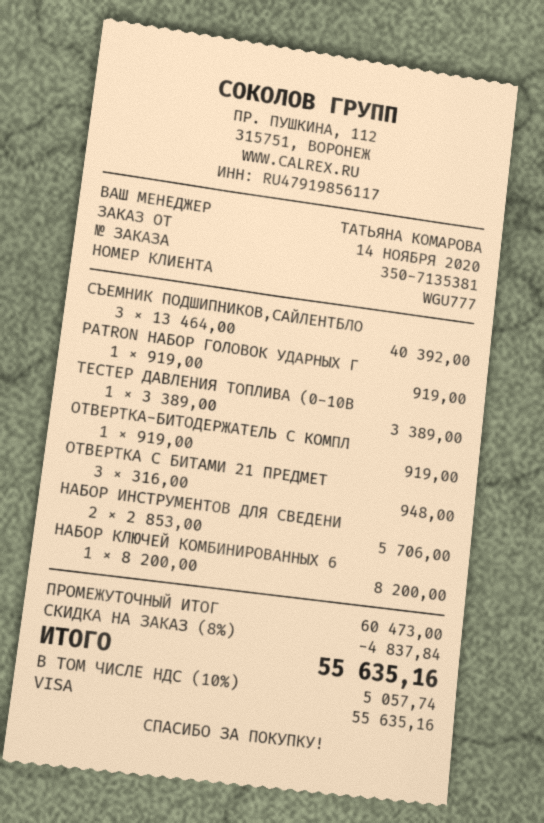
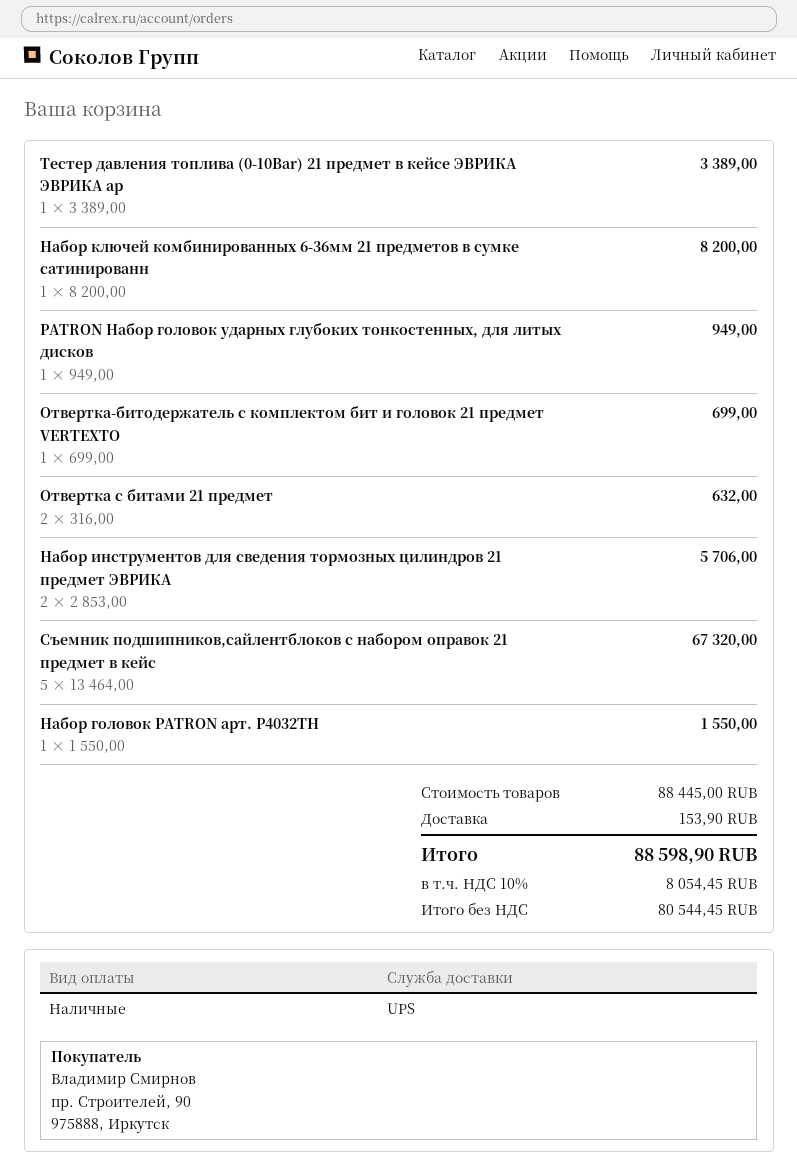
payment method: Visa -> cash
СЪЕМНИК ПОДШИПНИКОВ,САЙЛЕНТБЛО: 3 x 13464.00 = 40392.00 -> 5 x 13464.00 = 67320.00
PATRON НАБОР ГОЛОВОК УДАРНЫХ Г: 1 x 919.00 = 919.00 -> 1 x 949.00 = 949.00
ОТВЕРТКА-БИТОДЕРЖАТЕЛЬ С КОМПЛ: 1 x 919.00 = 919.00 -> 1 x 699.00 = 699.00
ОТВЕРТКА С БИТАМИ 21 ПРЕДМЕТ: 3 x 316.00 = 948.00 -> 2 x 316.00 = 632.00
Набор головок PATRON арт. P4032TH: none -> 1 x 1550.00 = 1550.00
subtotal: 60473.00 -> 88445.00
discount: 8% = 4837.84 -> none
shipping: none -> 153.90
tax: 10% = 5057.74 -> 10% = 8054.45
total: 55635.16 -> 88598.90

